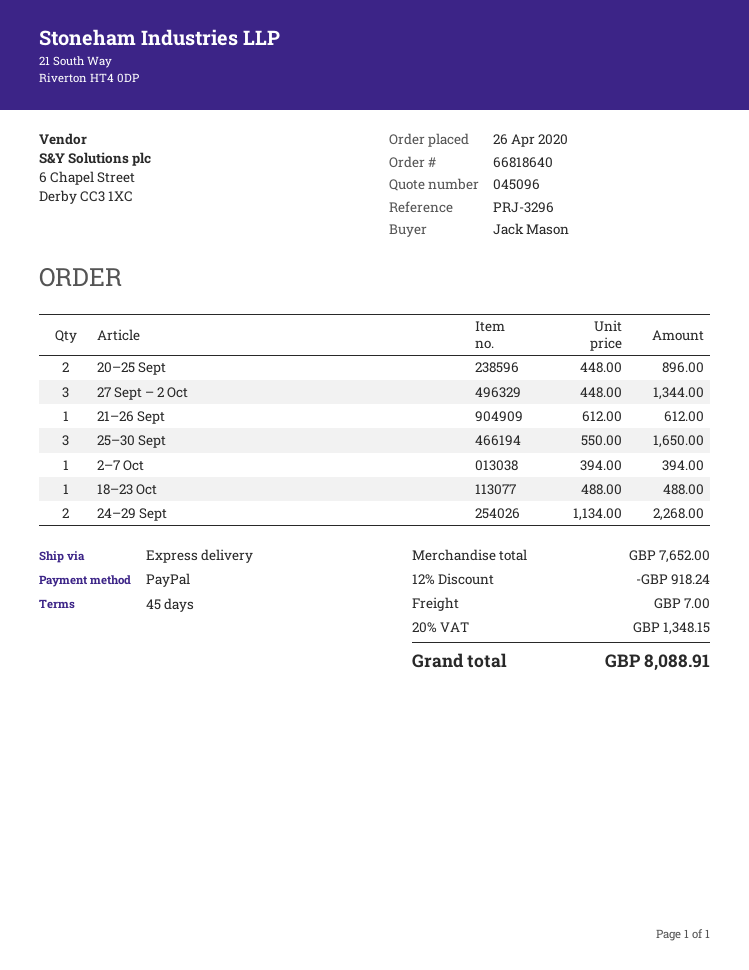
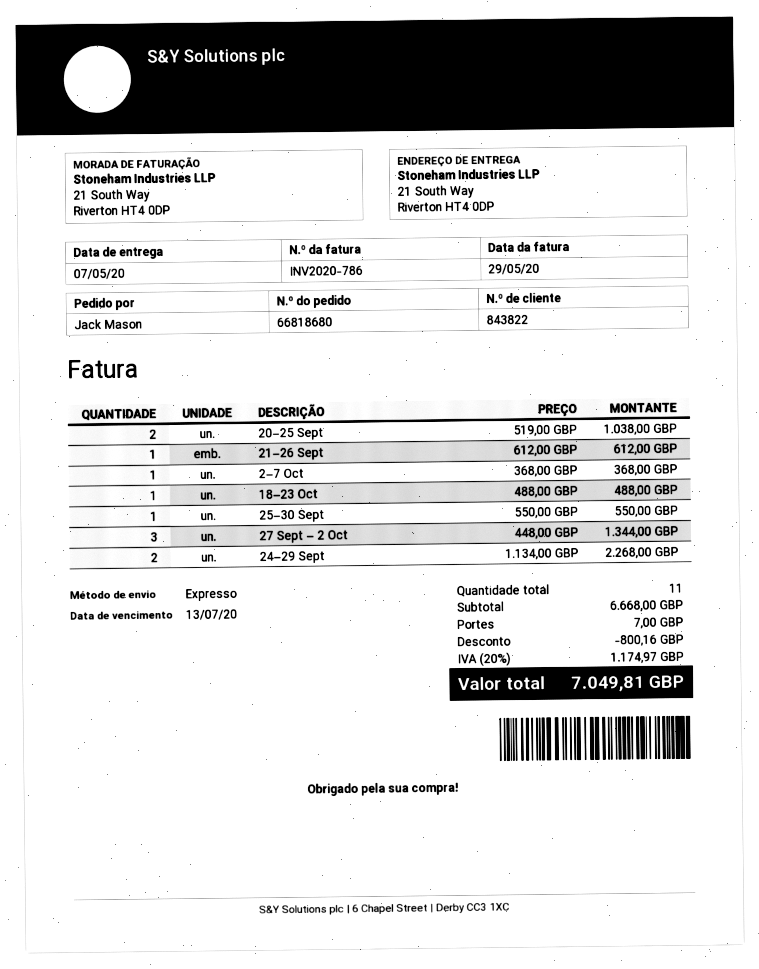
order number: 66818640 -> 66818680
20–25 Sept: 2 x 448.00 = 896.00 -> 2 x 519.00 = 1038.00
25–30 Sept: 3 x 550.00 = 1650.00 -> 1 x 550.00 = 550.00
2–7 Oct: 1 x 394.00 = 394.00 -> 1 x 368.00 = 368.00
subtotal: 7652.00 -> 6668.00
discount: 918.24 -> 800.16
tax: 20% = 1348.15 -> 20% = 1174.97
total: 8088.91 -> 7049.81

